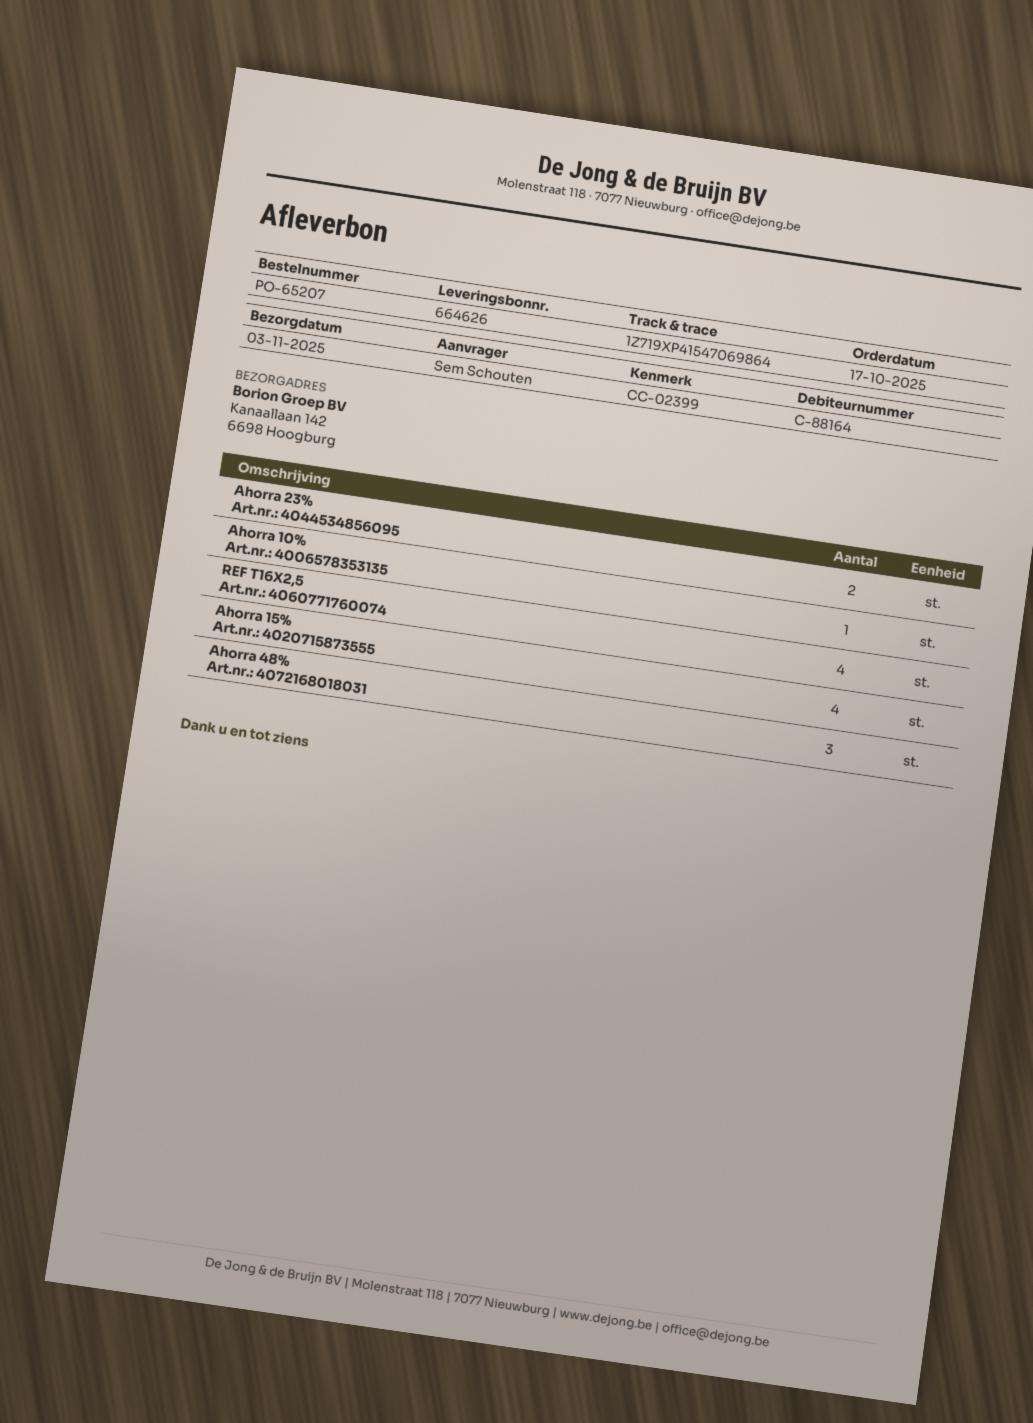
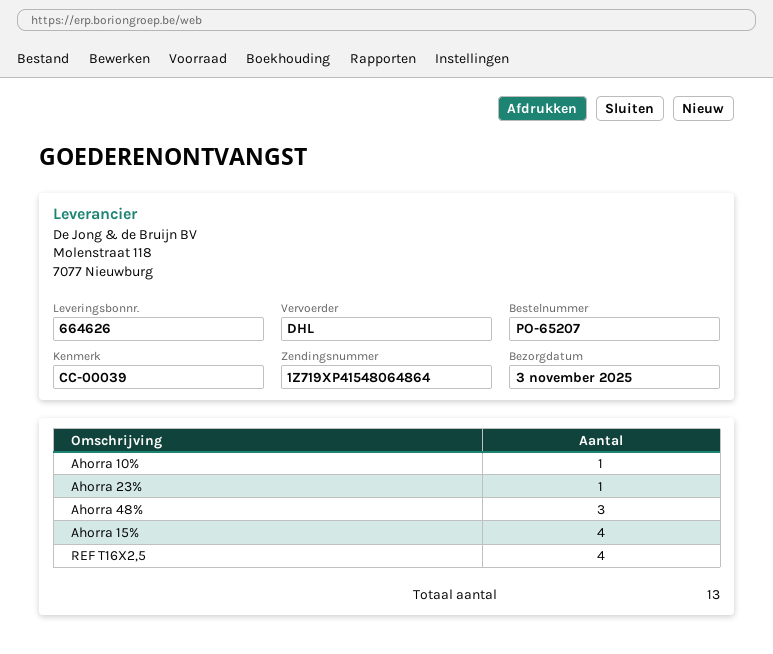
reference: CC-02399 -> CC-00039
tracking number: 1Z719XP41547069864 -> 1Z719XP41548064864
Ahorra 23%: 2 -> 1

